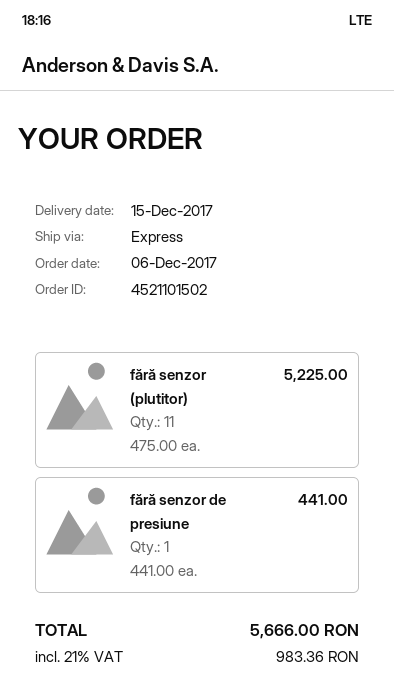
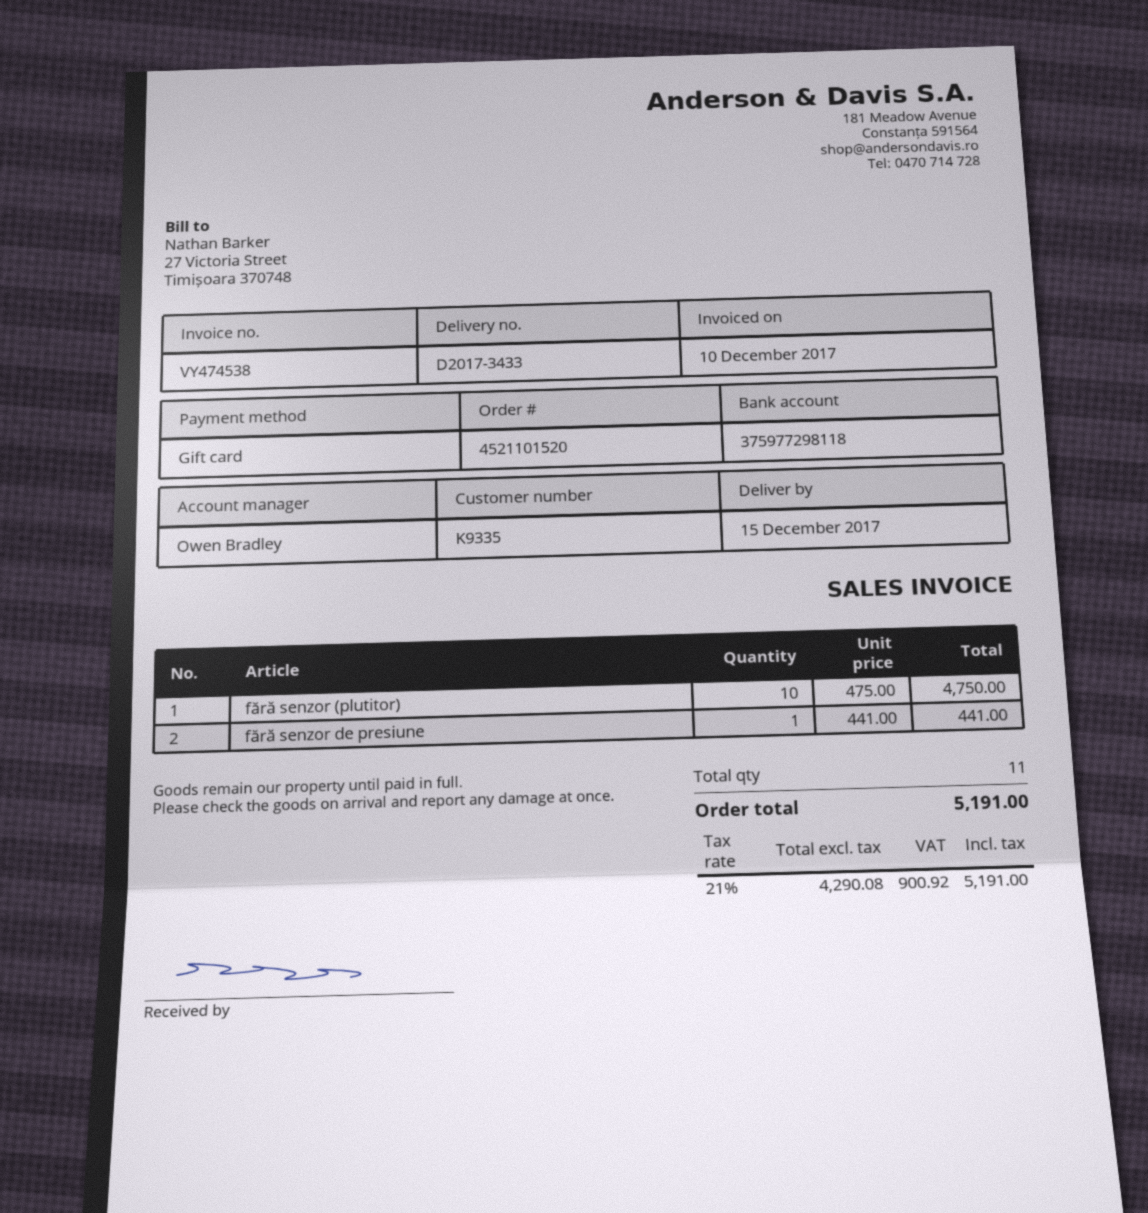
order number: 4521101502 -> 4521101520
fără senzor (plutitor): 11 x 475.00 = 5225.00 -> 10 x 475.00 = 4750.00
tax: 21% = 983.36 -> 21% = 900.92
total: 5666.00 -> 5191.00

